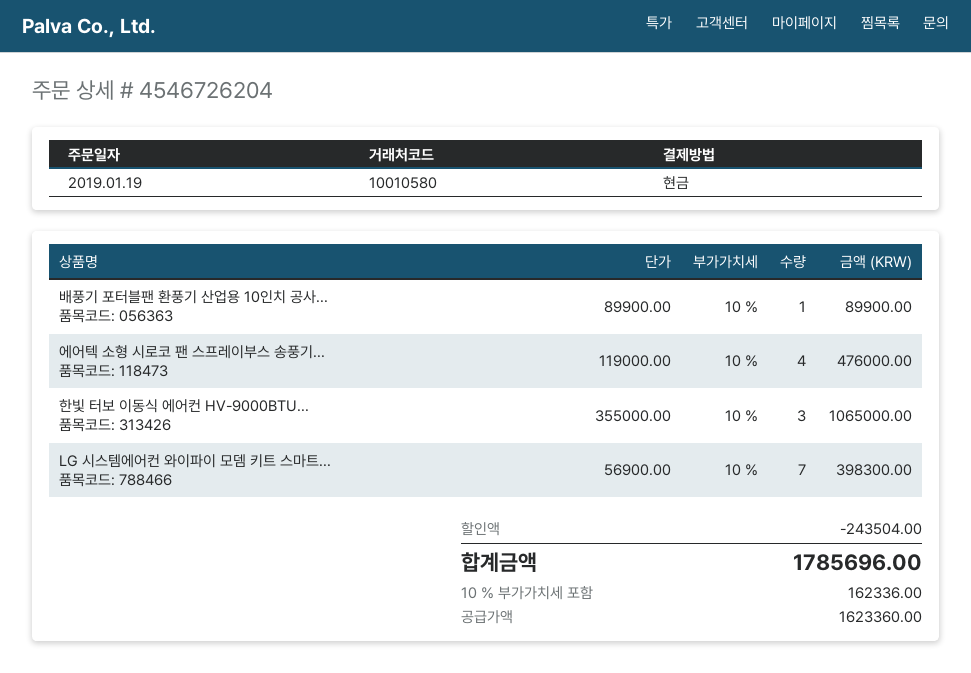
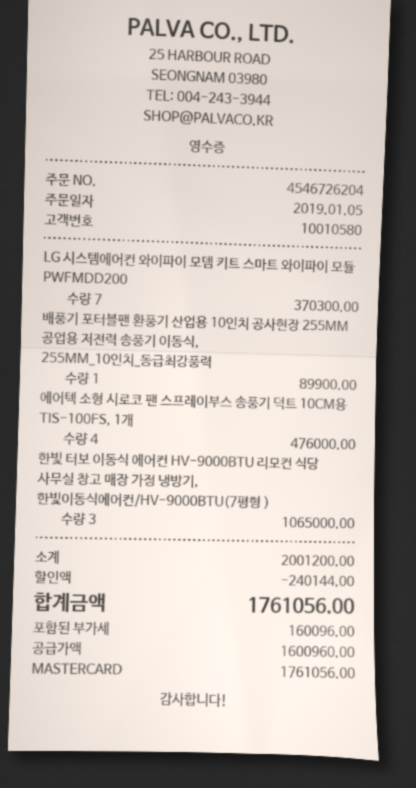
order date: 2019-01-19 -> 2019-01-05
payment method: cash -> Mastercard
LG 시스템에어컨 와이파이 모뎀 키트 스마트...: 7 for 398300.00 -> 7 for 370300.00
discount: 243504.00 -> 240144.00
net: 1623360.00 -> 1600960.00
tax: 162336.00 -> 160096.00
total: 1785696.00 -> 1761056.00

